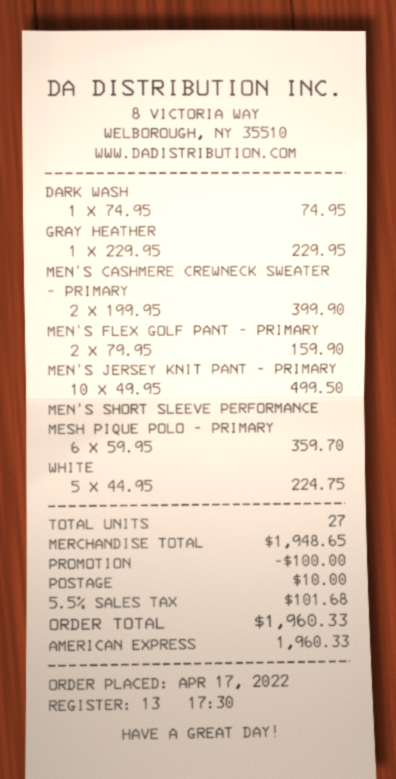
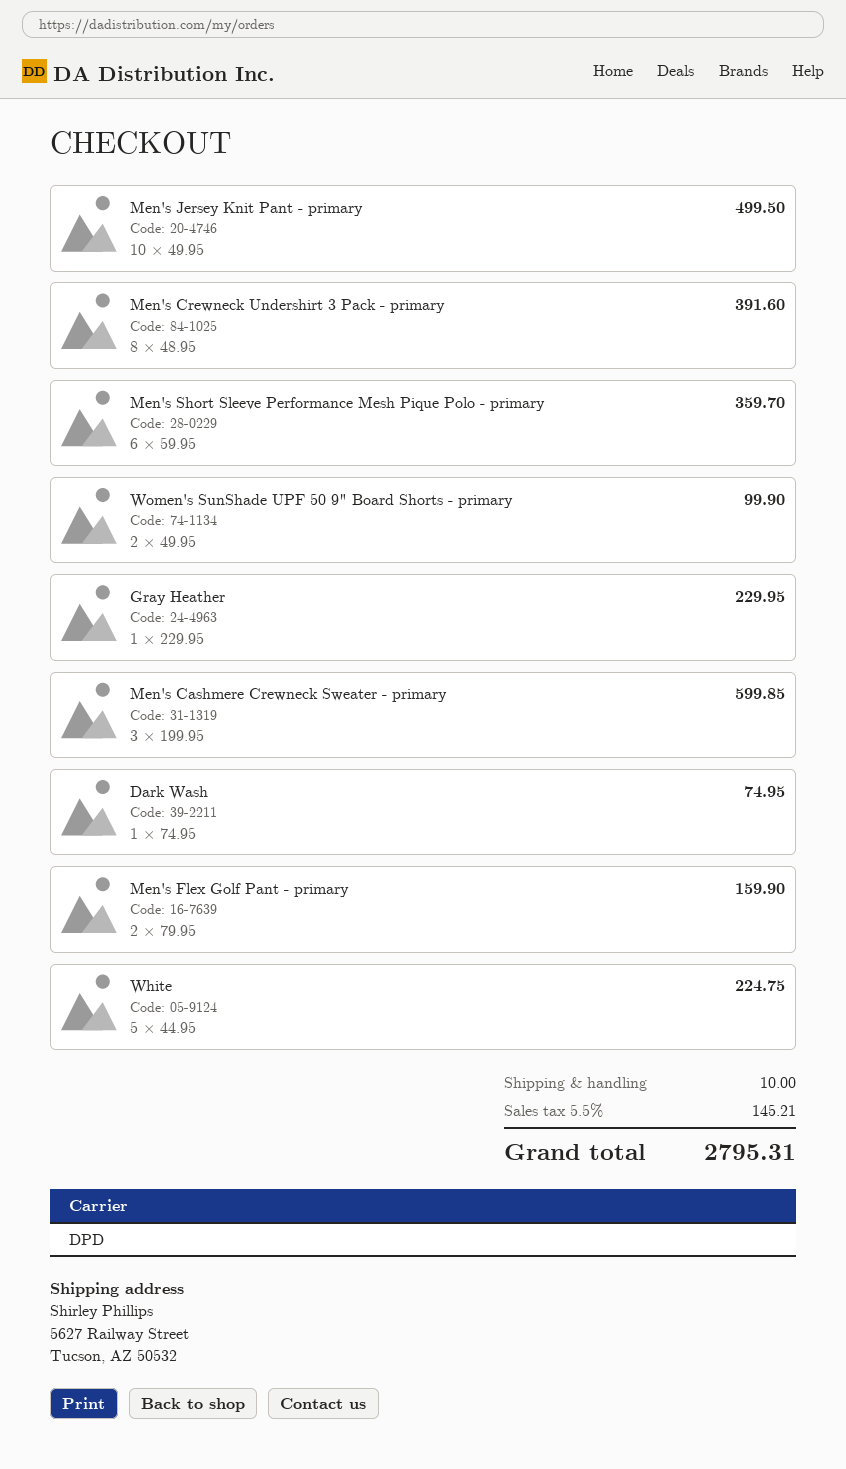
MEN'S CASHMERE CREWNECK SWEATER - PRIMARY: 2 x 199.95 = 399.90 -> 3 x 199.95 = 599.85
Men's Crewneck Undershirt 3 Pack - primary: none -> 8 x 48.95 = 391.60
Women's SunShade UPF 50 9" Board Shorts - primary: none -> 2 x 49.95 = 99.90
discount: 100.00 -> none
tax: 5.5% = 101.68 -> 5.5% = 145.21
total: 1960.33 -> 2795.31

